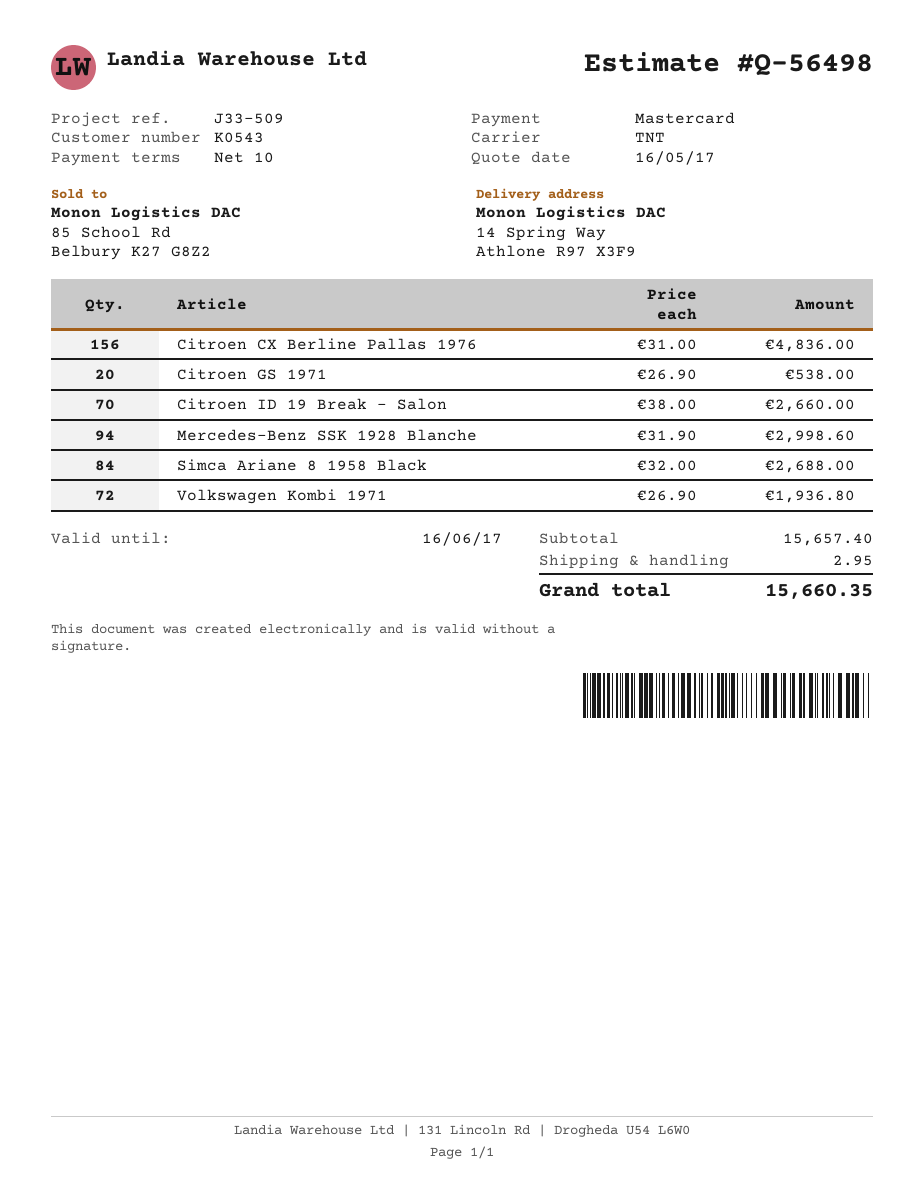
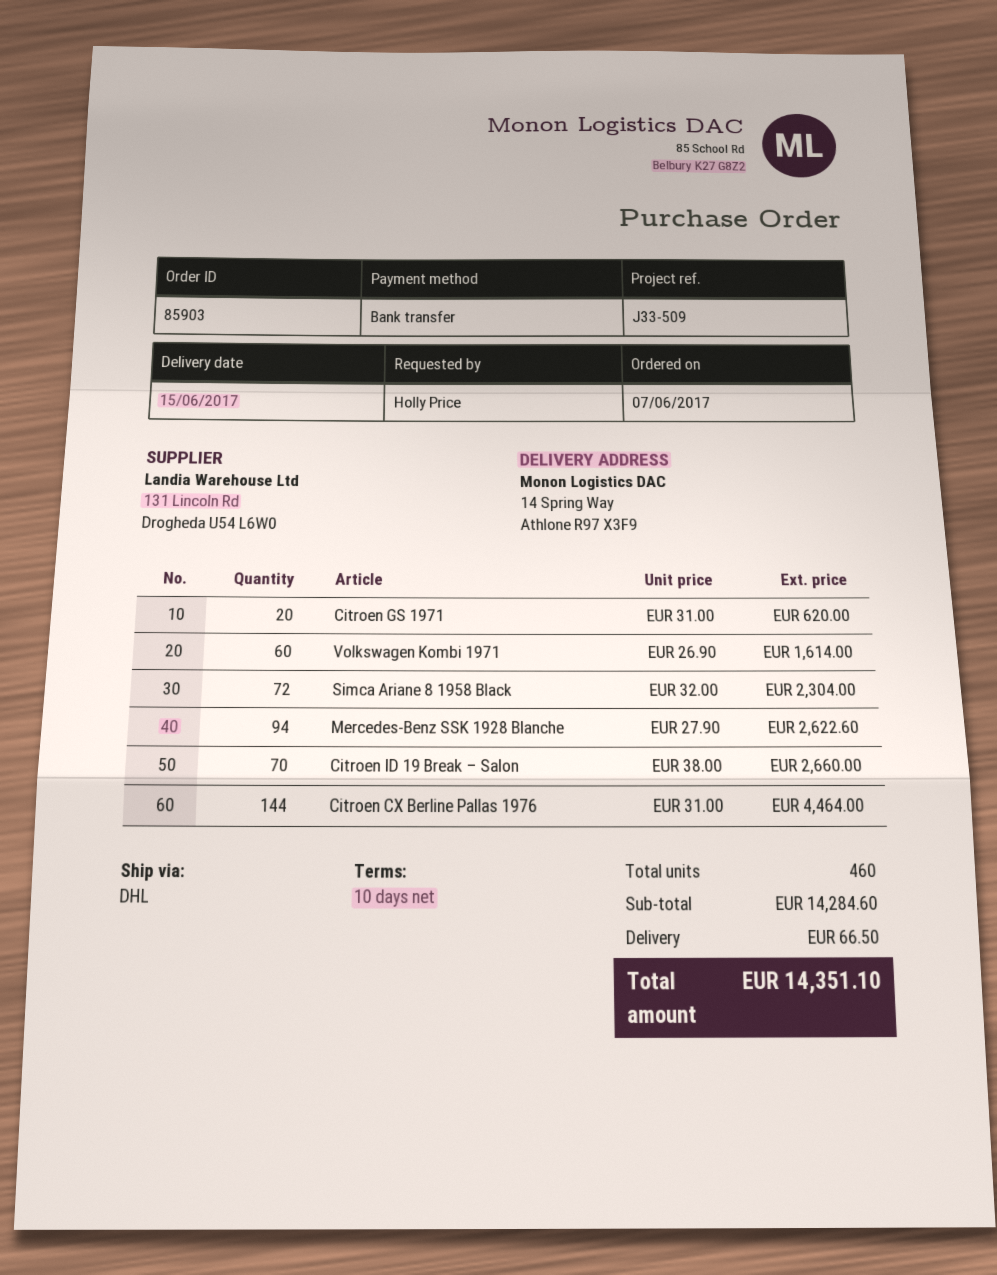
payment method: Mastercard -> bank transfer
shipping method: TNT -> DHL
Citroen CX Berline Pallas 1976: 156 x 31.00 = 4836.00 -> 144 x 31.00 = 4464.00
Citroen GS 1971: 20 x 26.90 = 538.00 -> 20 x 31.00 = 620.00
Mercedes-Benz SSK 1928 Blanche: 94 x 31.90 = 2998.60 -> 94 x 27.90 = 2622.60
Simca Ariane 8 1958 Black: 84 x 32.00 = 2688.00 -> 72 x 32.00 = 2304.00
Volkswagen Kombi 1971: 72 x 26.90 = 1936.80 -> 60 x 26.90 = 1614.00
subtotal: 15657.40 -> 14284.60
shipping: 2.95 -> 66.50
total: 15660.35 -> 14351.10

